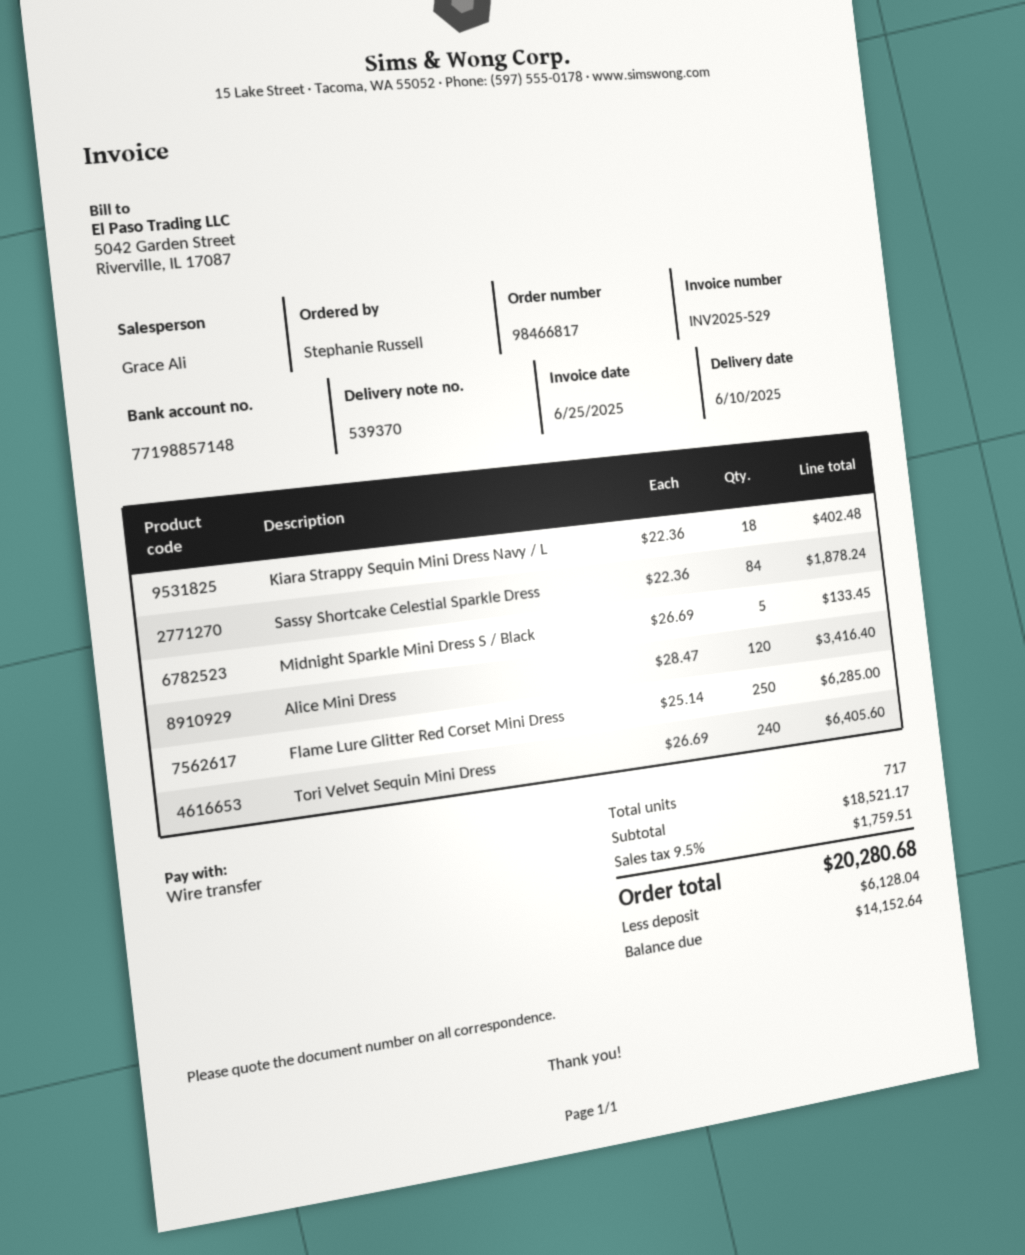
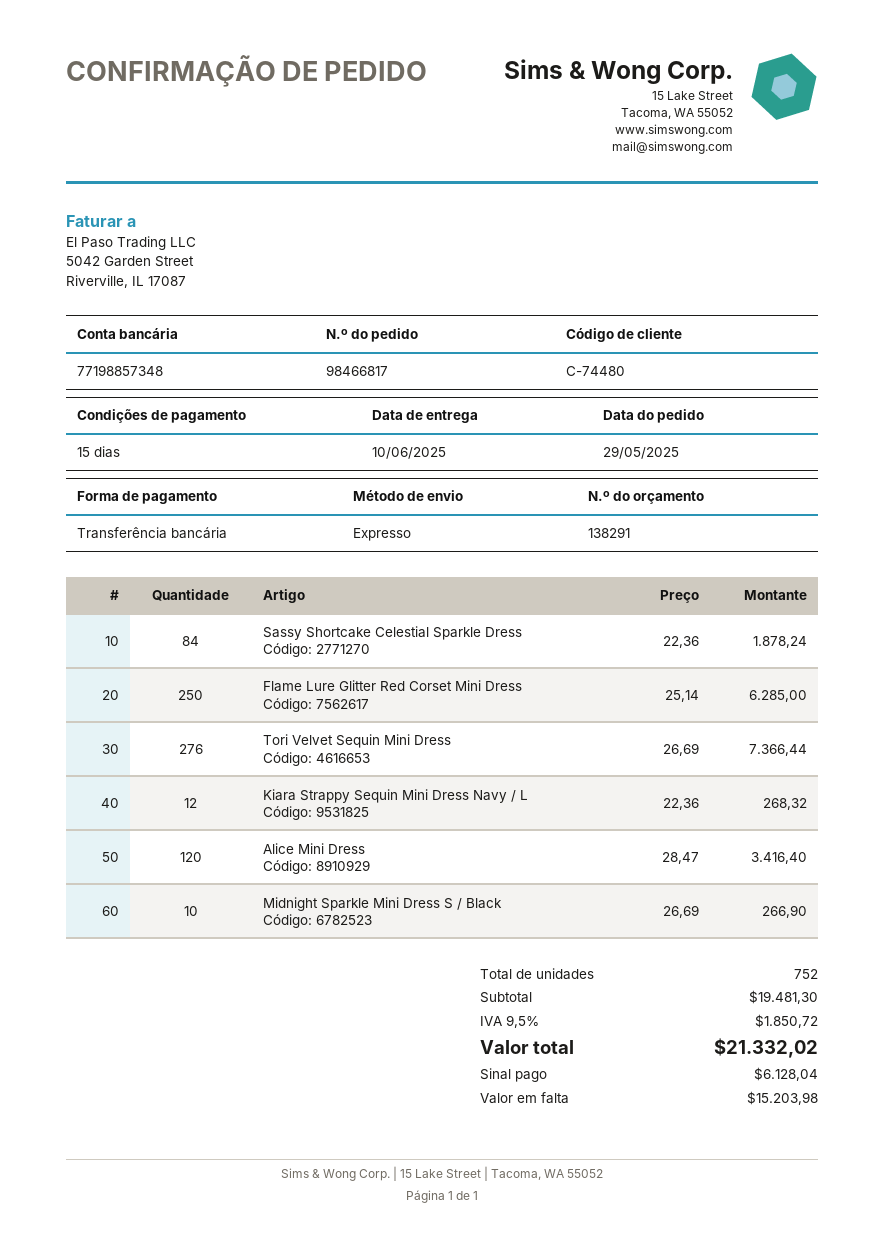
bank account: 77198857148 -> 77198857348
Kiara Strappy Sequin Mini Dress Navy / L: 18 x 22.36 = 402.48 -> 12 x 22.36 = 268.32
Midnight Sparkle Mini Dress S / Black: 5 x 26.69 = 133.45 -> 10 x 26.69 = 266.90
Tori Velvet Sequin Mini Dress: 240 x 26.69 = 6405.60 -> 276 x 26.69 = 7366.44
total quantity: 717 -> 752
subtotal: 18521.17 -> 19481.30
tax: 9.5% = 1759.51 -> 9.5% = 1850.72
total: 20280.68 -> 21332.02
balance: 14152.64 -> 15203.98

